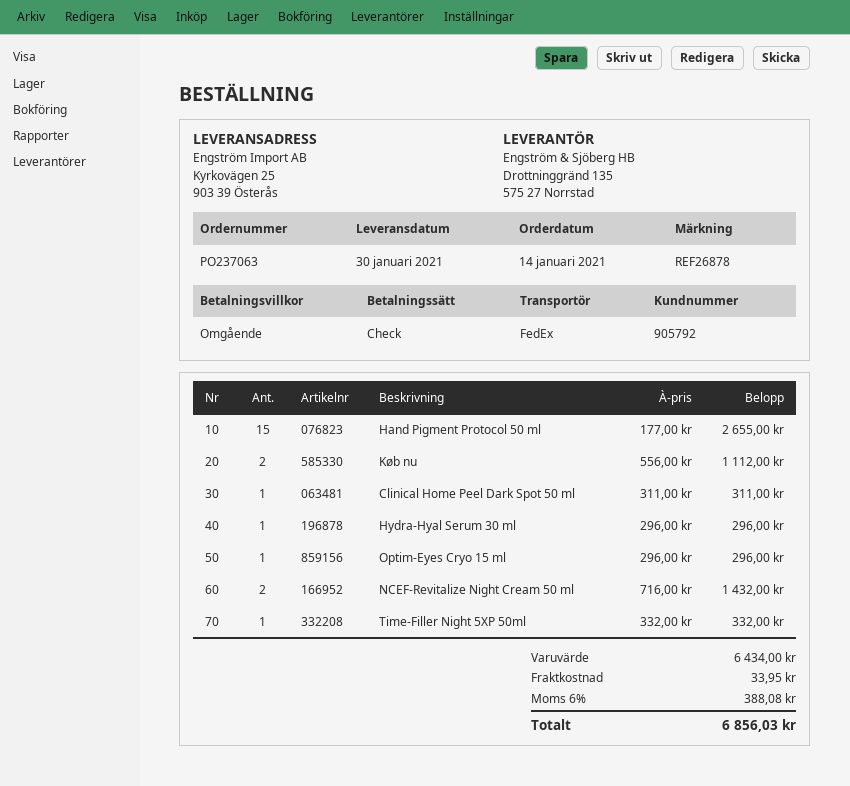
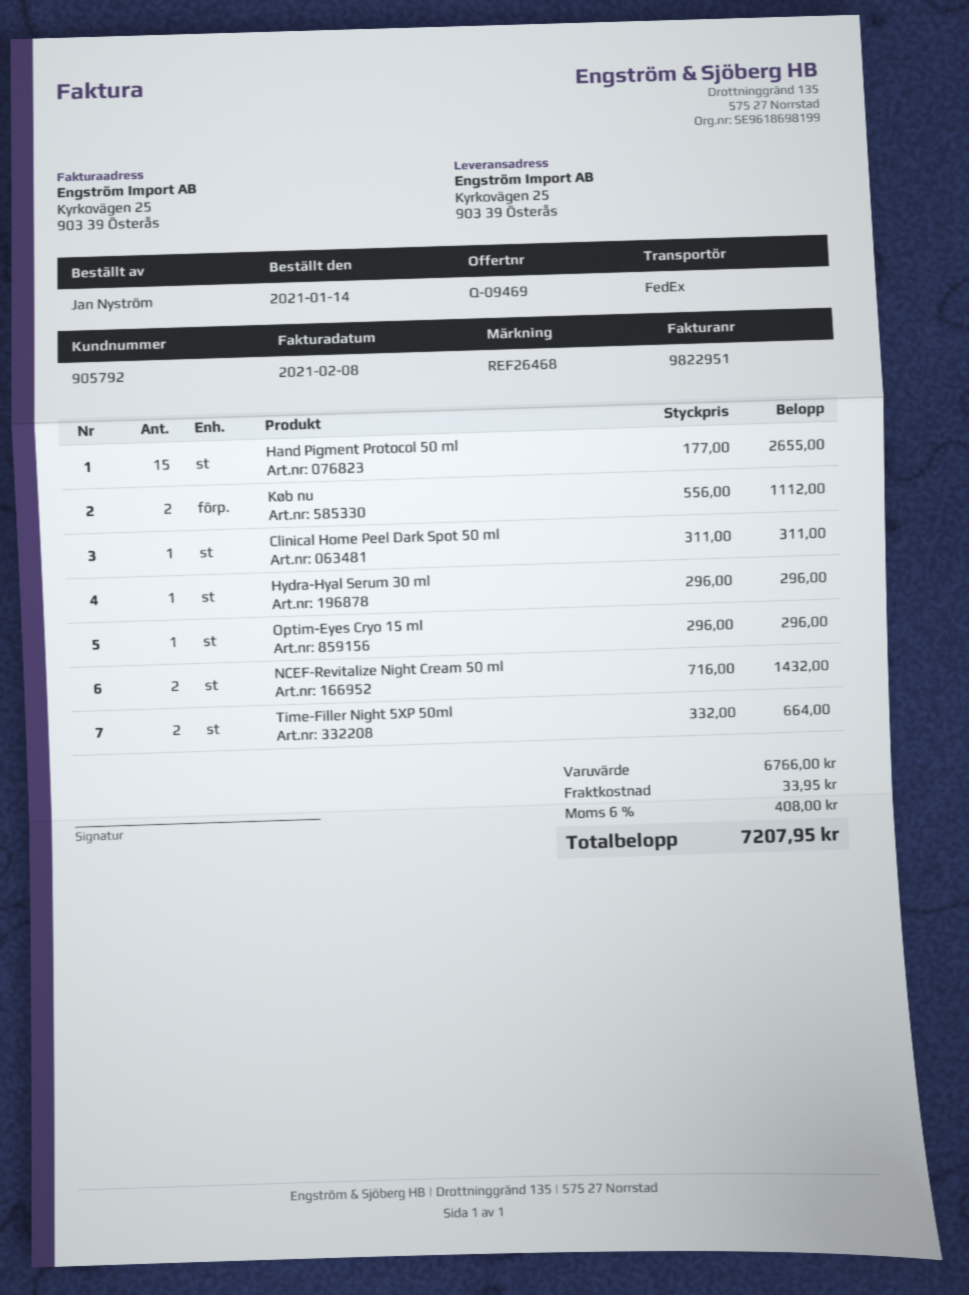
reference: REF26878 -> REF26468
Time-Filler Night 5XP 50ml: 1 x 332.00 = 332.00 -> 2 x 332.00 = 664.00
subtotal: 6434.00 -> 6766.00
tax: 6% = 388.08 -> 6% = 408.00
total: 6856.03 -> 7207.95

